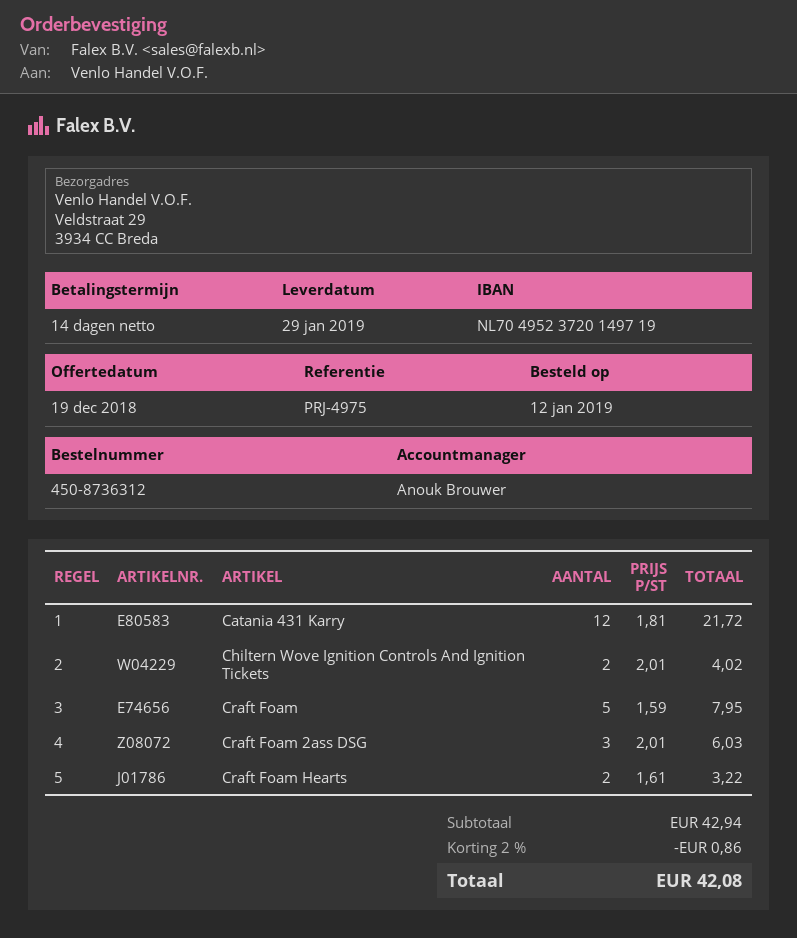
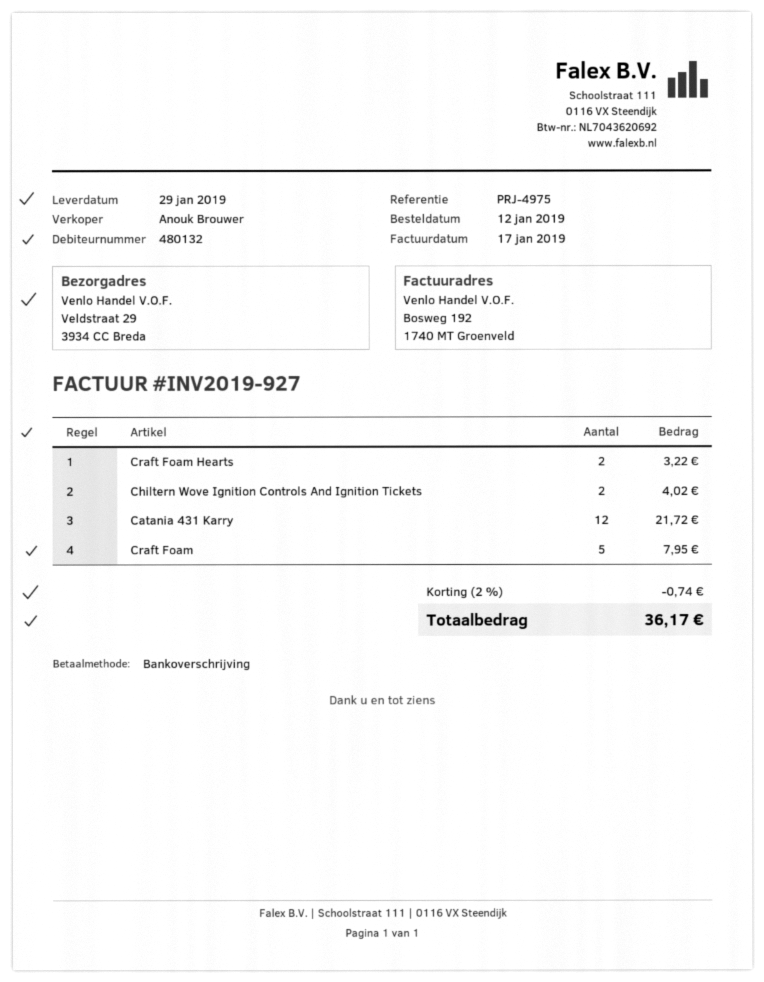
Craft Foam 2ass DSG: 3 for 6.03 -> none
discount: 2% = 0.86 -> 2% = 0.74
total: 42.08 -> 36.17

